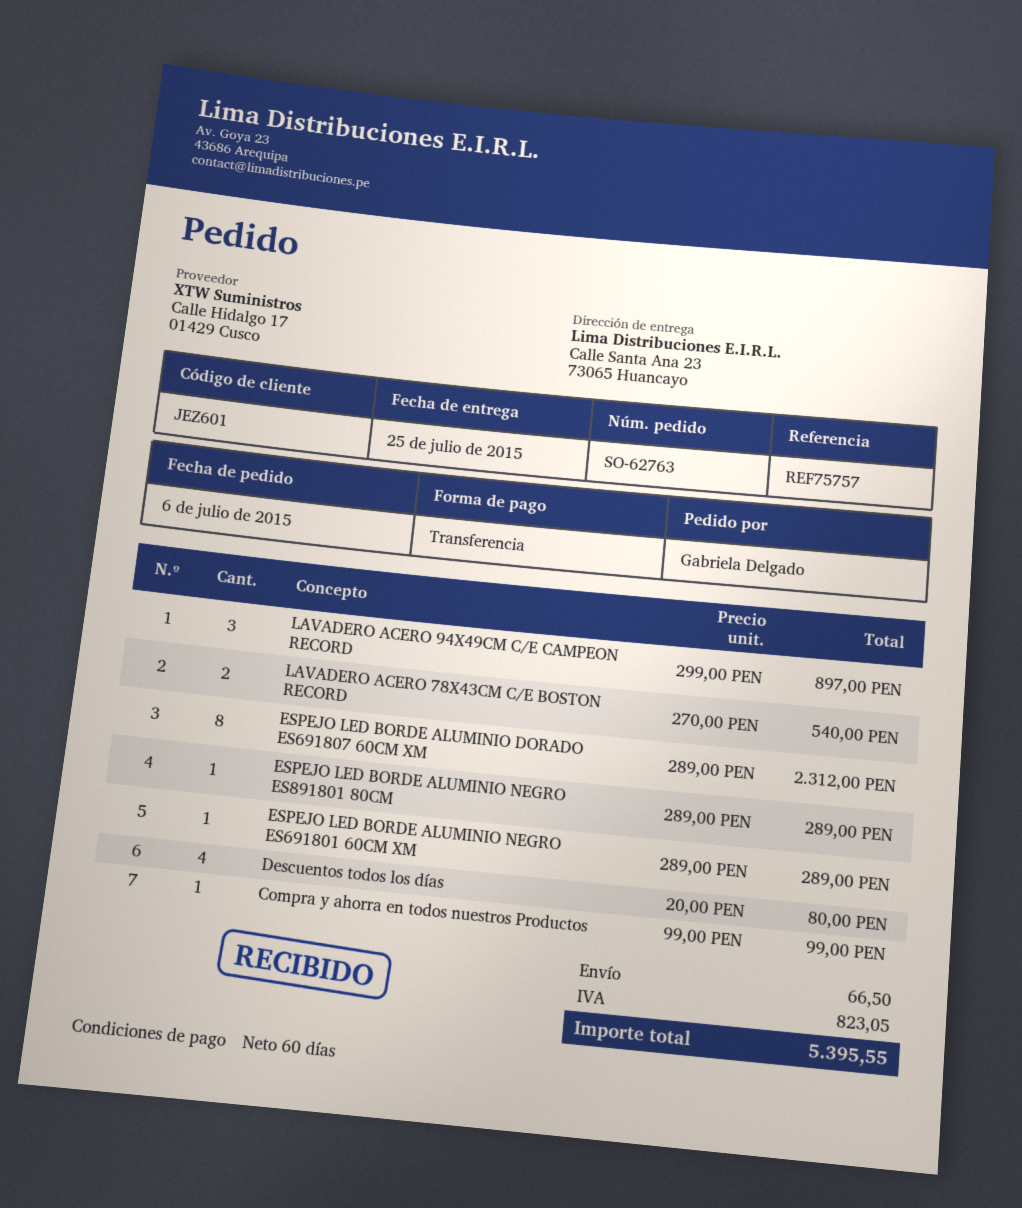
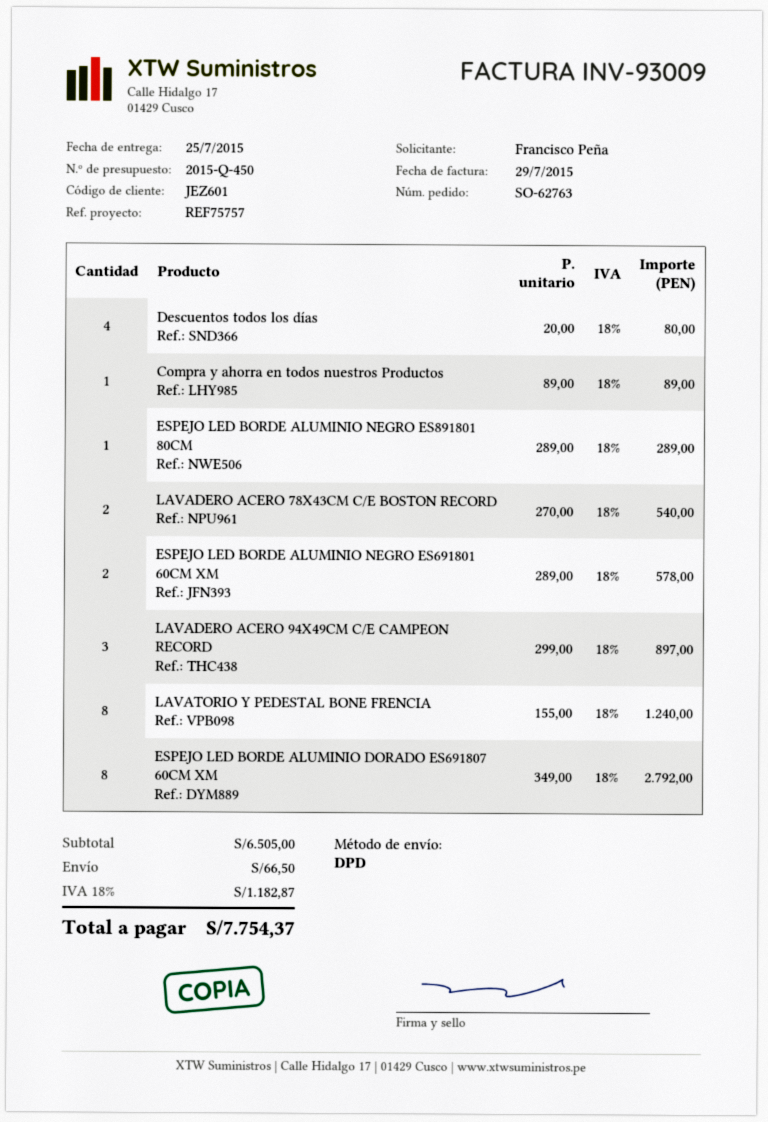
ordered by: Gabriela Delgado -> Francisco Peña
ESPEJO LED BORDE ALUMINIO DORADO ES691807 60CM XM: 8 x 289.00 = 2312.00 -> 8 x 349.00 = 2792.00
ESPEJO LED BORDE ALUMINIO NEGRO ES691801 60CM XM: 1 x 289.00 = 289.00 -> 2 x 289.00 = 578.00
Compra y ahorra en todos nuestros Productos: 1 x 99.00 = 99.00 -> 1 x 89.00 = 89.00
LAVATORIO Y PEDESTAL BONE FRENCIA: none -> 8 x 155.00 = 1240.00
tax: 823.05 -> 1182.87
total: 5395.55 -> 7754.37

